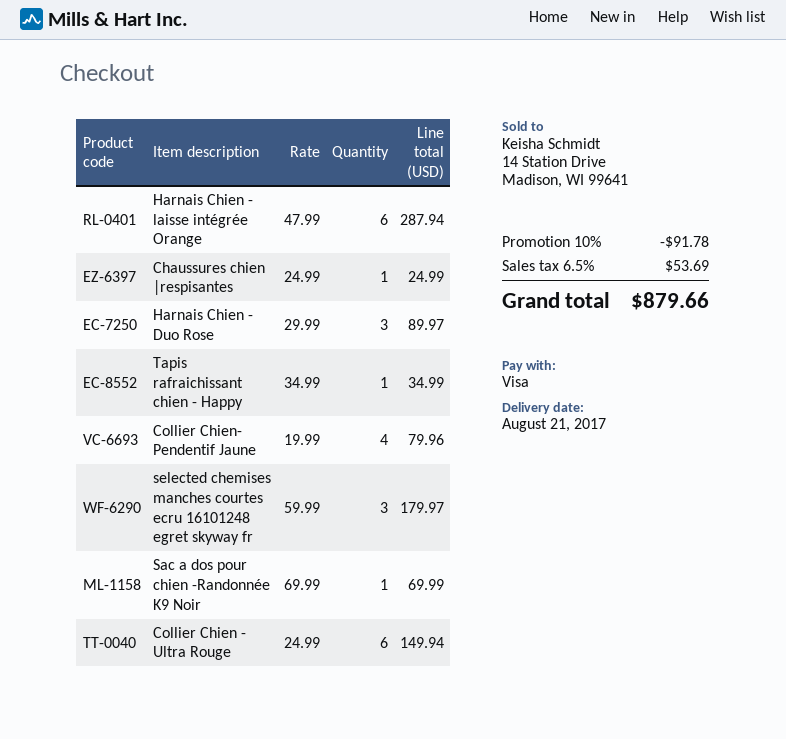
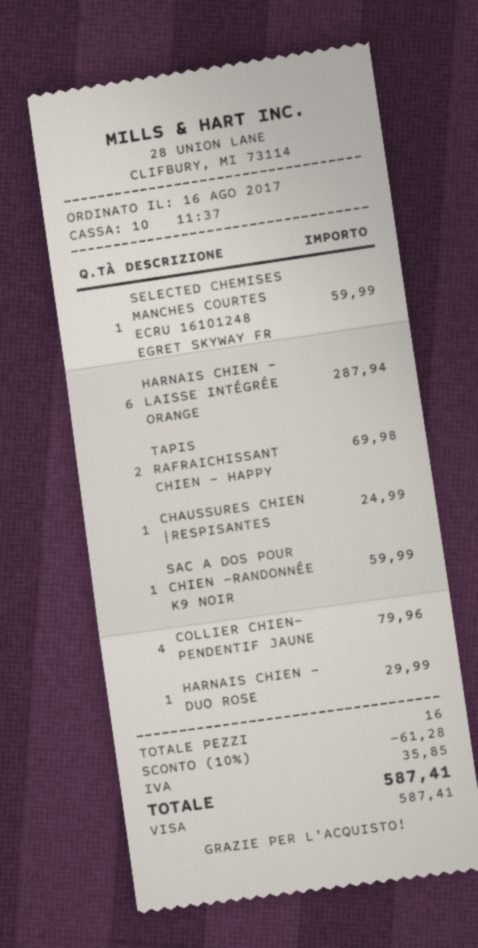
Harnais Chien - Duo Rose: 3 for 89.97 -> 1 for 29.99
Tapis rafraichissant chien - Happy: 1 for 34.99 -> 2 for 69.98
selected chemises manches courtes ecru 16101248 egret skyway fr: 3 for 179.97 -> 1 for 59.99
Sac a dos pour chien -Randonnée K9 Noir: 1 for 69.99 -> 1 for 59.99
Collier Chien - Ultra Rouge: 6 for 149.94 -> none
discount: 10% = 91.78 -> 10% = 61.28
tax: 53.69 -> 35.85
total: 879.66 -> 587.41

